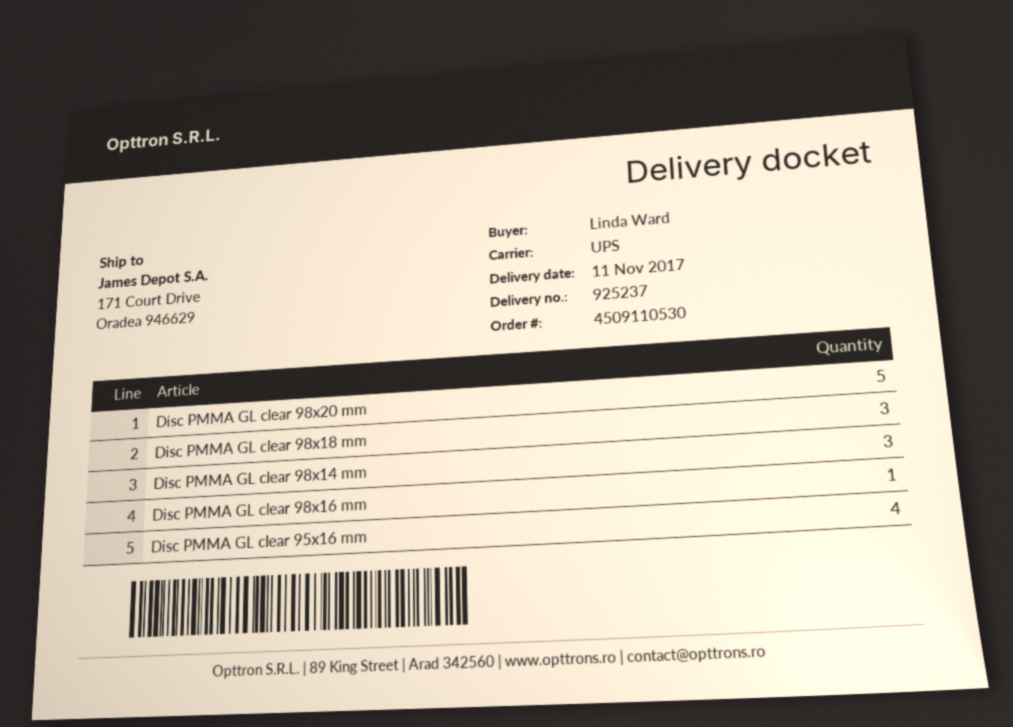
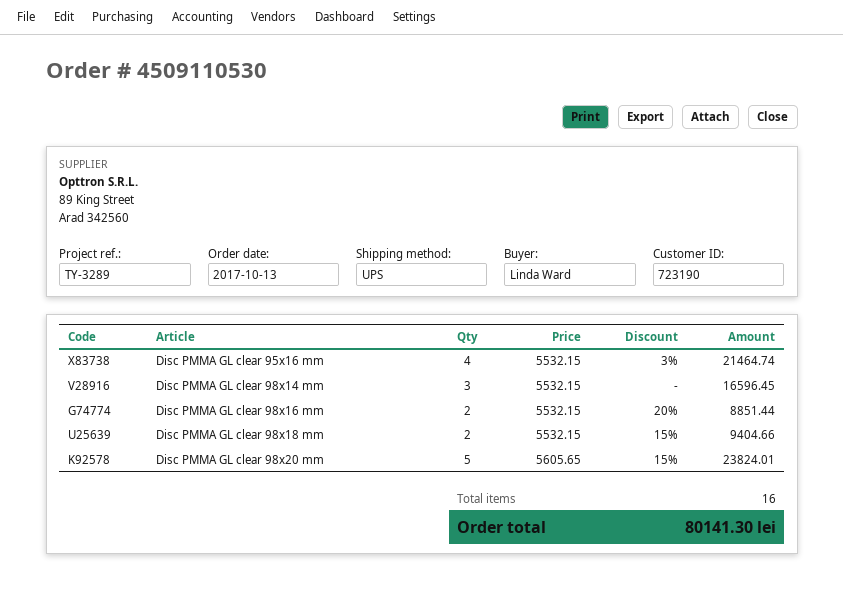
Disc PMMA GL clear 98x18 mm: 3 -> 2
Disc PMMA GL clear 98x16 mm: 1 -> 2

